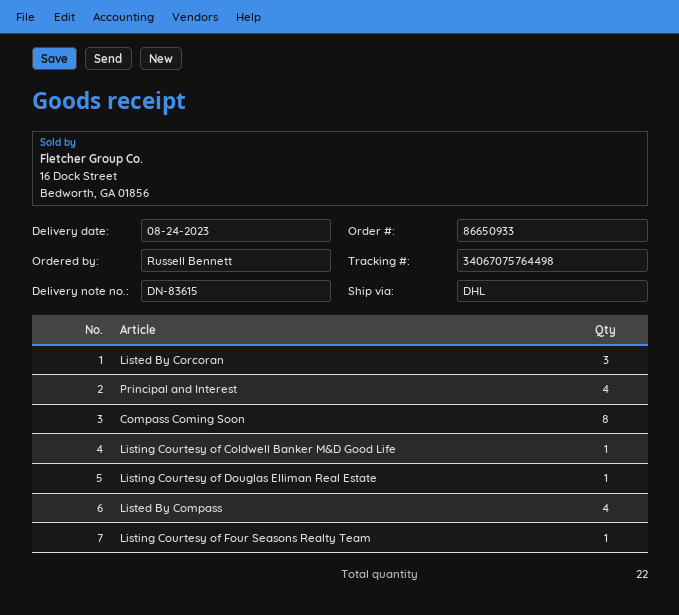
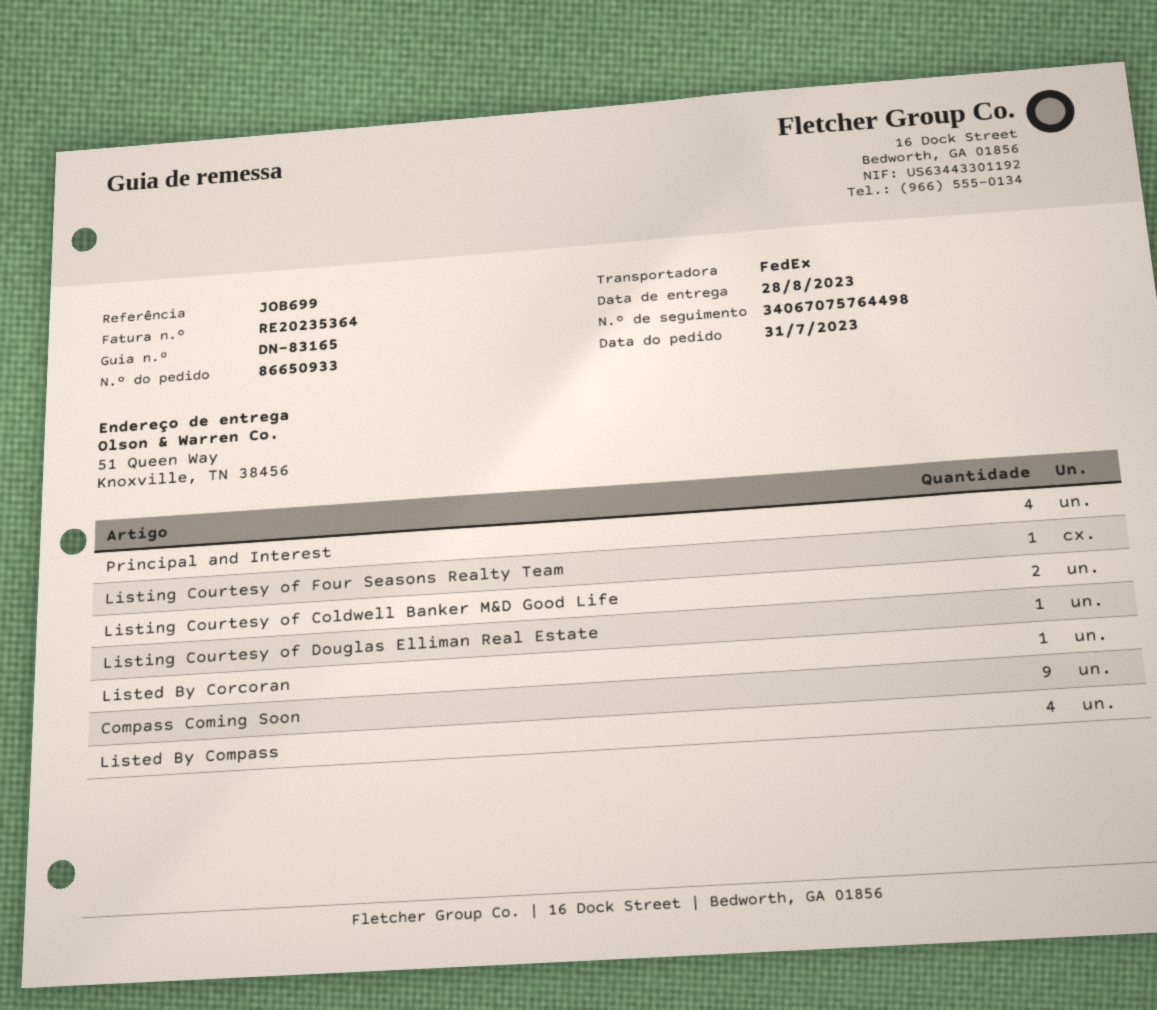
delivery note number: DN-83615 -> DN-83165
delivery date: 2023-08-24 -> 2023-08-28
shipping method: DHL -> FedEx
Listed By Corcoran: 3 -> 1
Compass Coming Soon: 8 -> 9
Listing Courtesy of Coldwell Banker M&D Good Life: 1 -> 2

